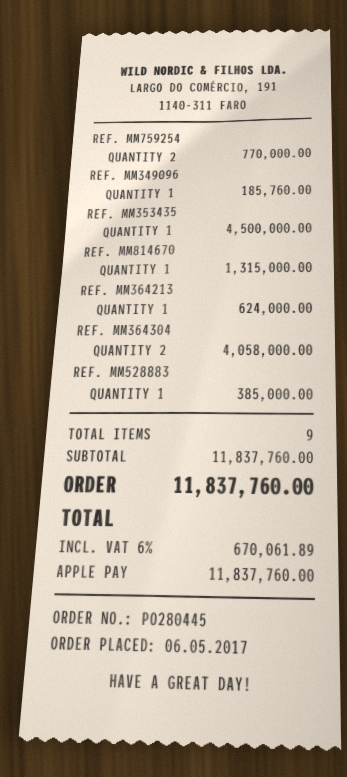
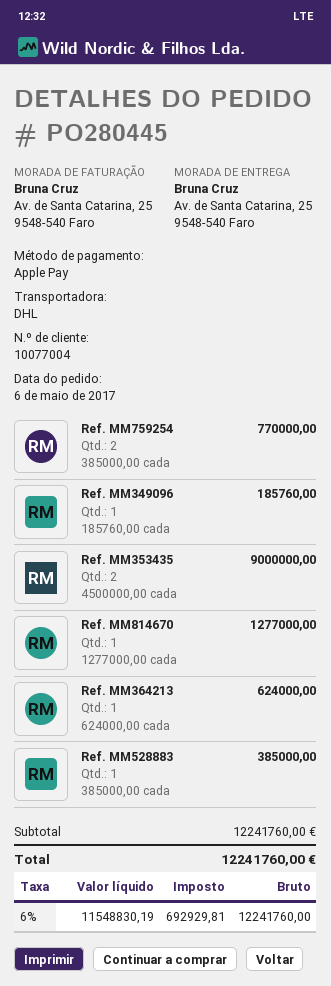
REF. MM353435: 1 for 4500000.00 -> 2 for 9000000.00
REF. MM814670: 1 for 1315000.00 -> 1 for 1277000.00
REF. MM364304: 2 for 4058000.00 -> none
subtotal: 11837760.00 -> 12241760.00
tax: 6% = 670061.89 -> 6% = 692929.81
total: 11837760.00 -> 12241760.00

